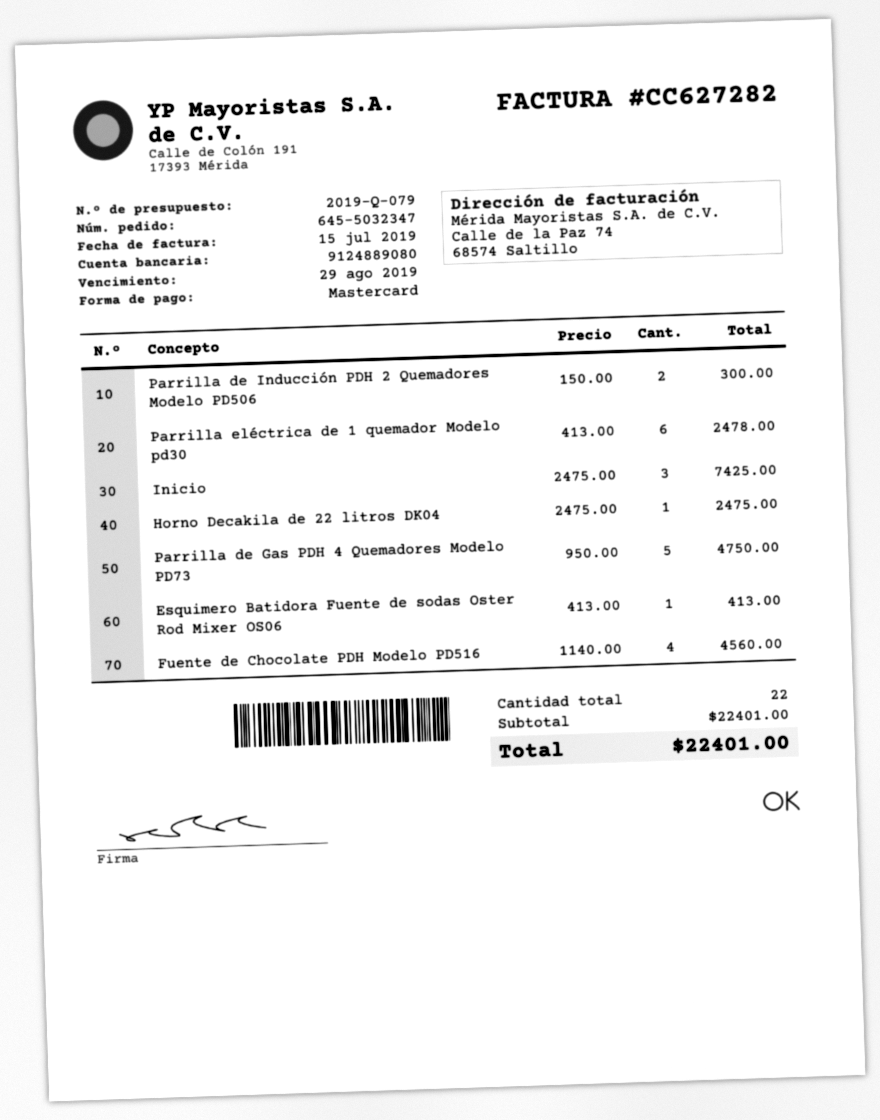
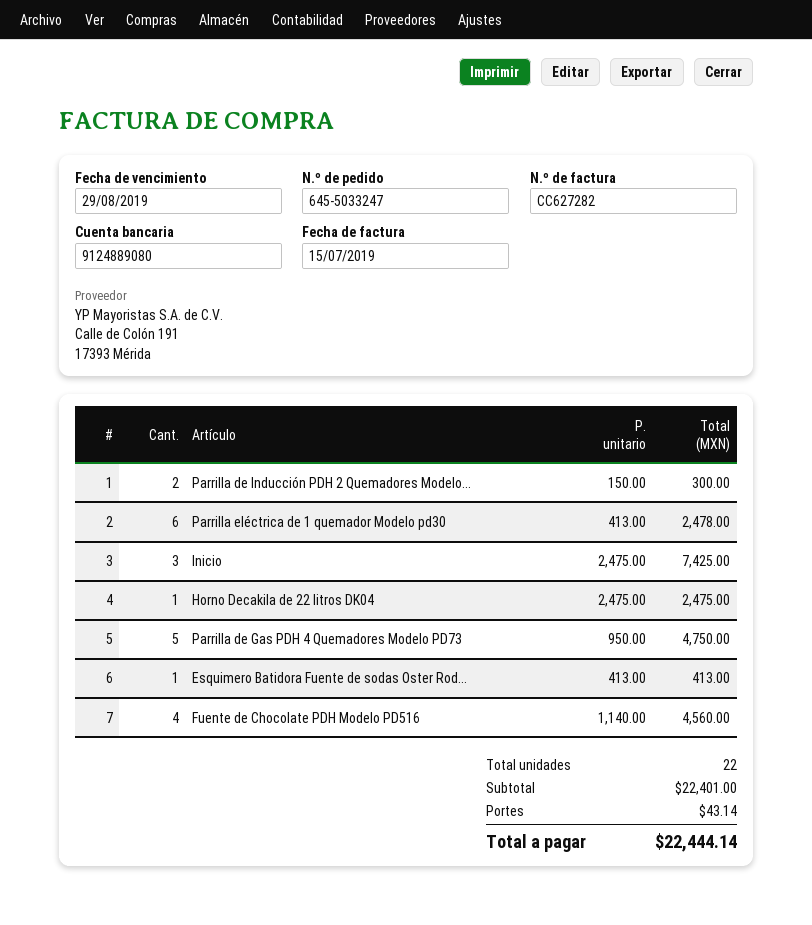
order number: 645-5032347 -> 645-5033247
shipping: none -> 43.14
total: 22401.00 -> 22444.14

